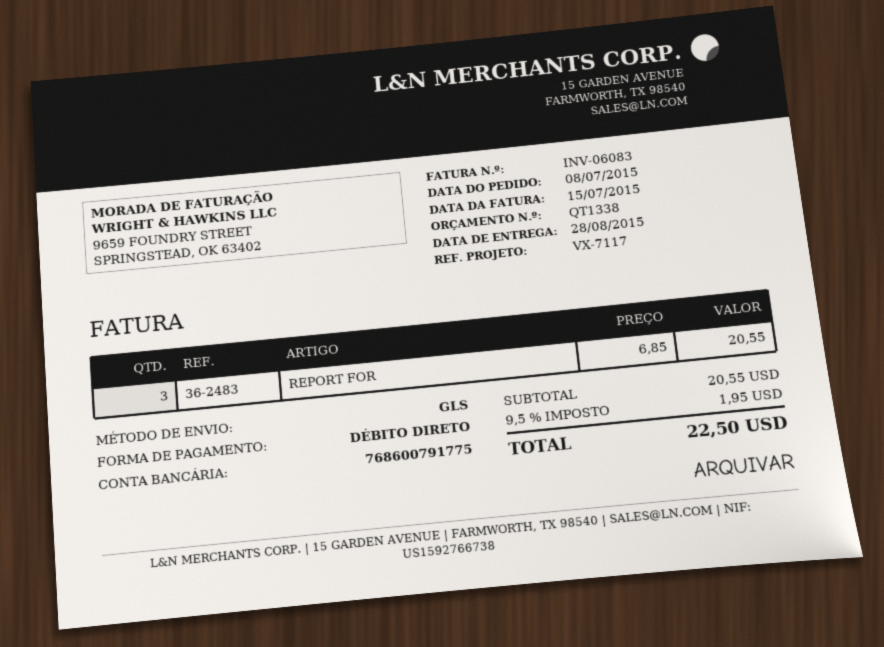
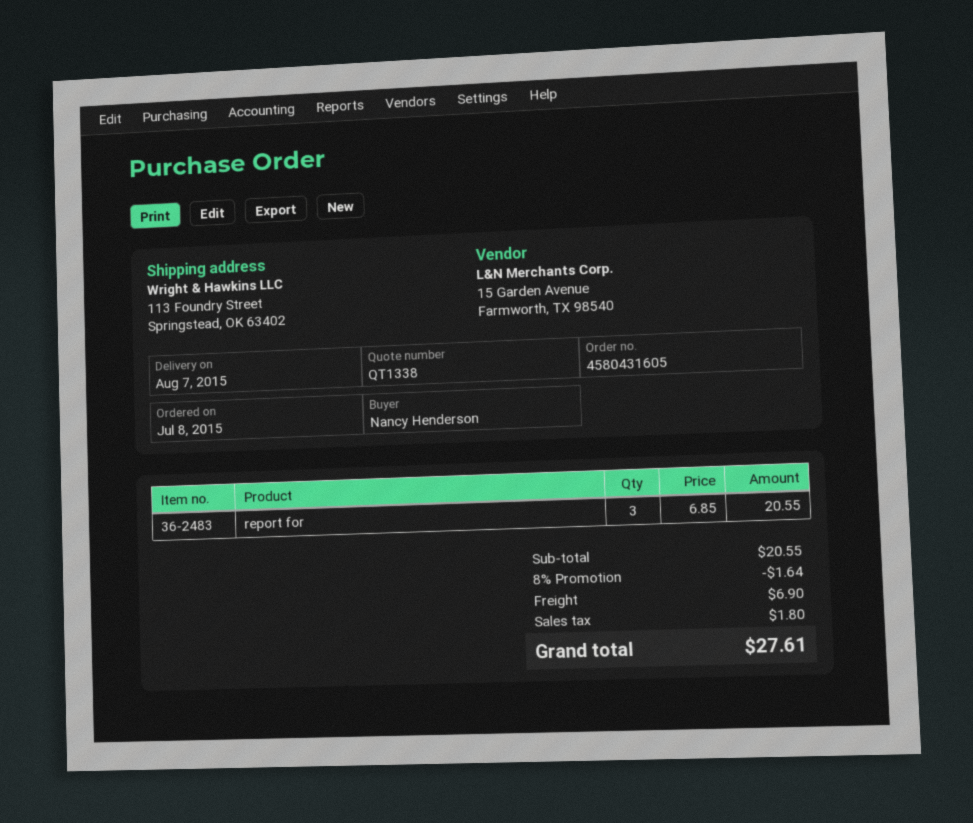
delivery date: 2015-08-28 -> 2015-08-07
discount: none -> 8% = 1.64
shipping: none -> 6.90
tax: 1.95 -> 1.80
total: 22.50 -> 27.61

